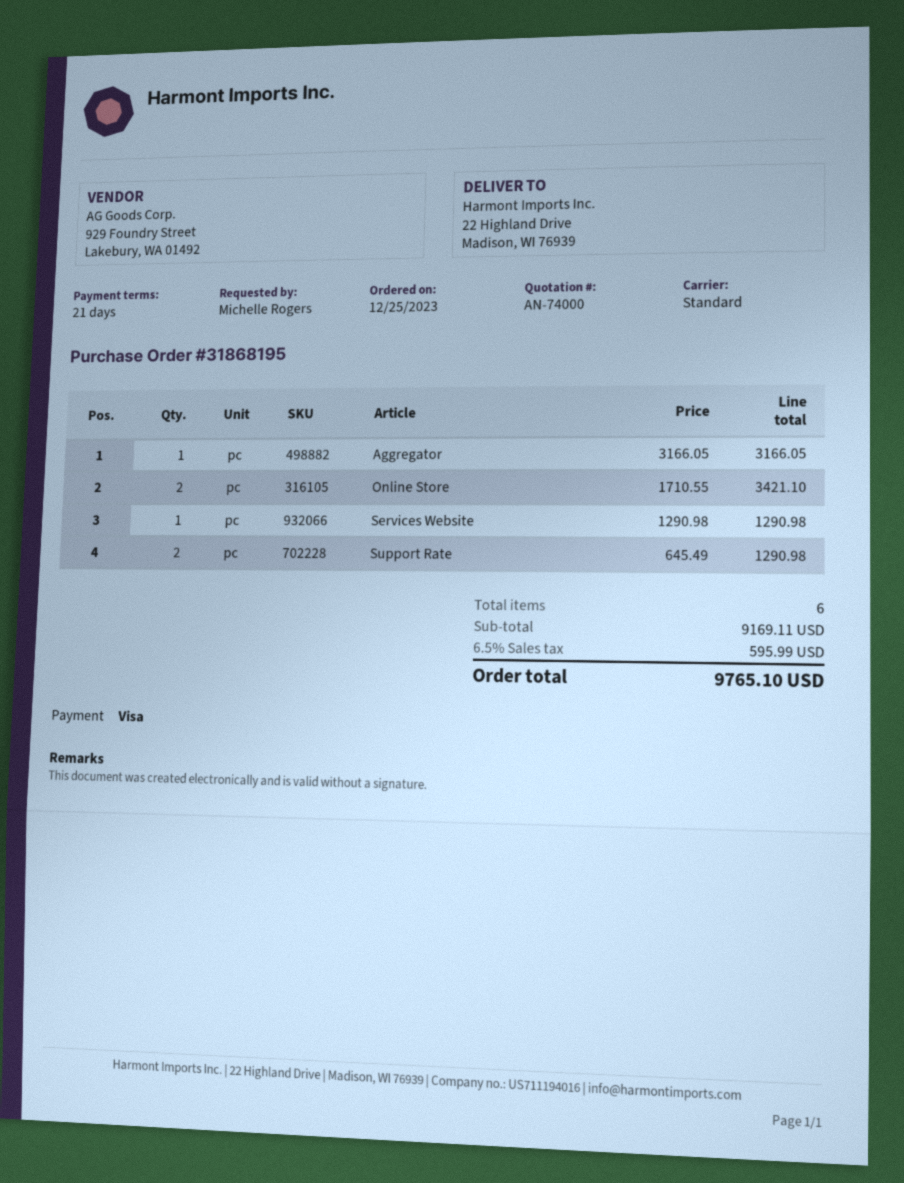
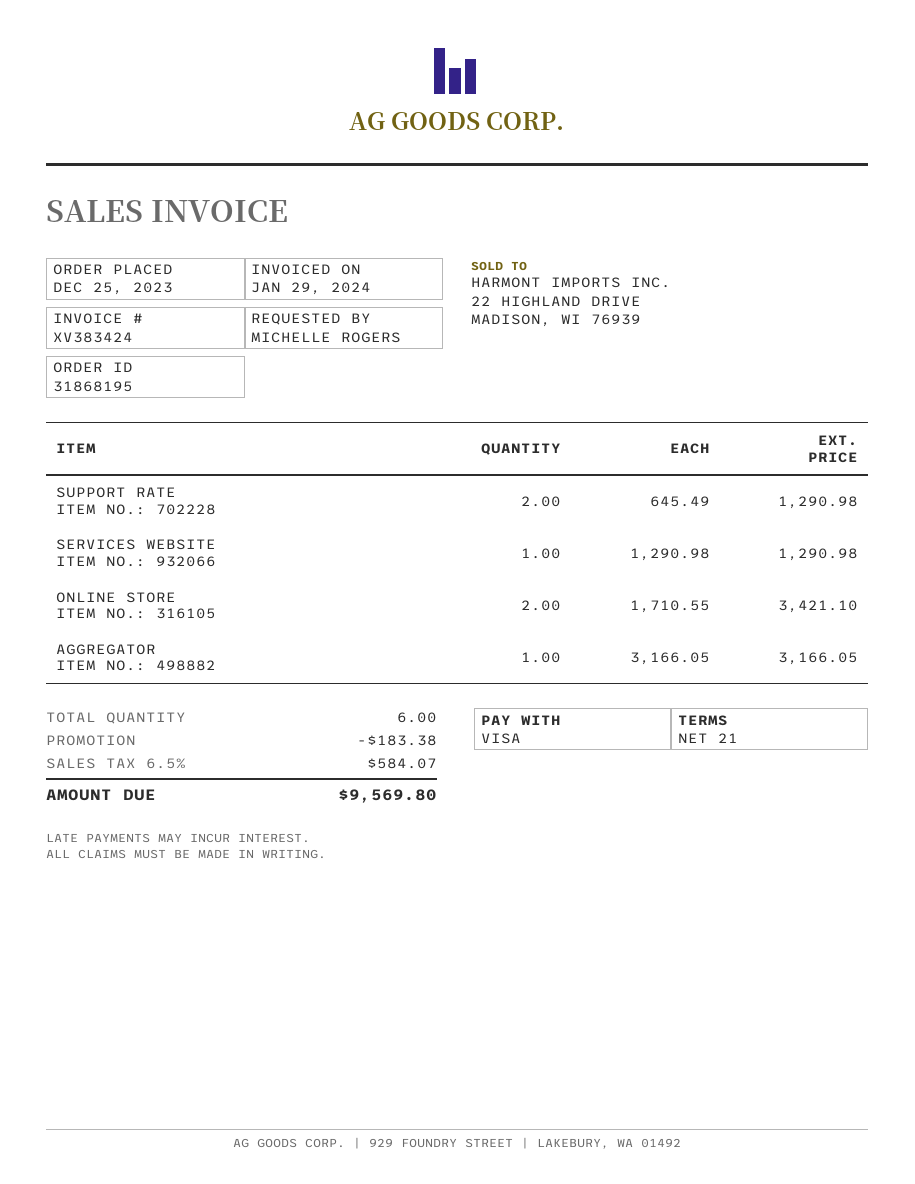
discount: none -> 183.38
tax: 6.5% = 595.99 -> 6.5% = 584.07
total: 9765.10 -> 9569.80

